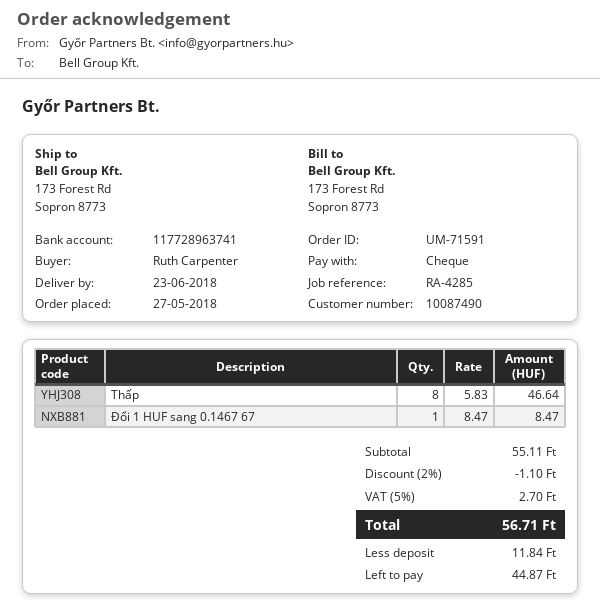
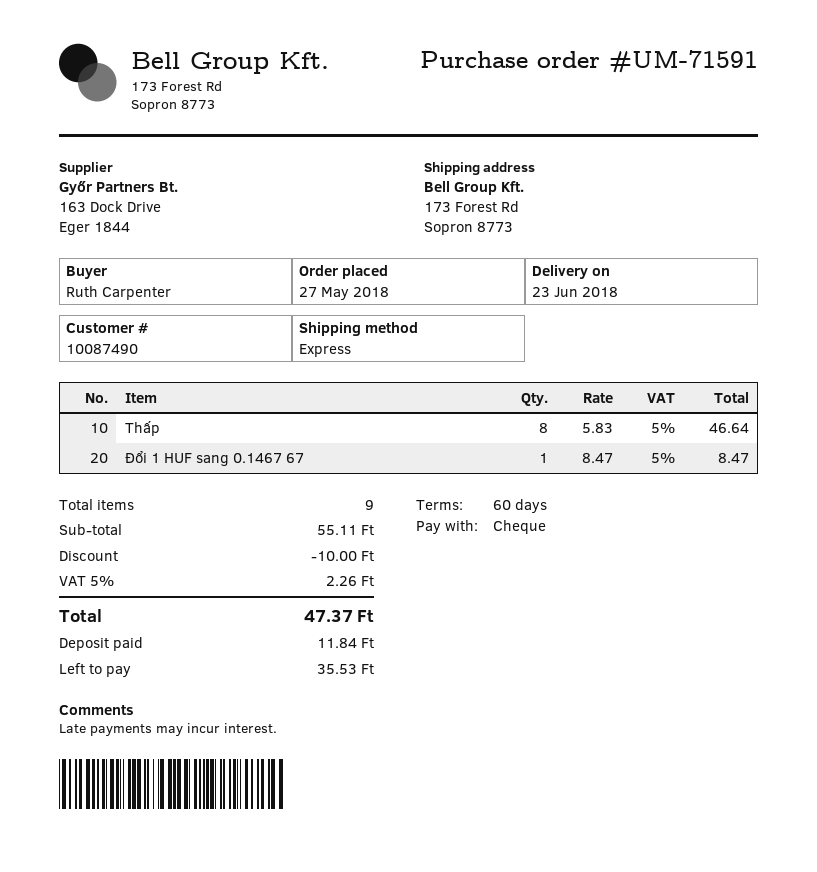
discount: 1.10 -> 10.00
tax: 5% = 2.70 -> 5% = 2.26
total: 56.71 -> 47.37
balance: 44.87 -> 35.53

